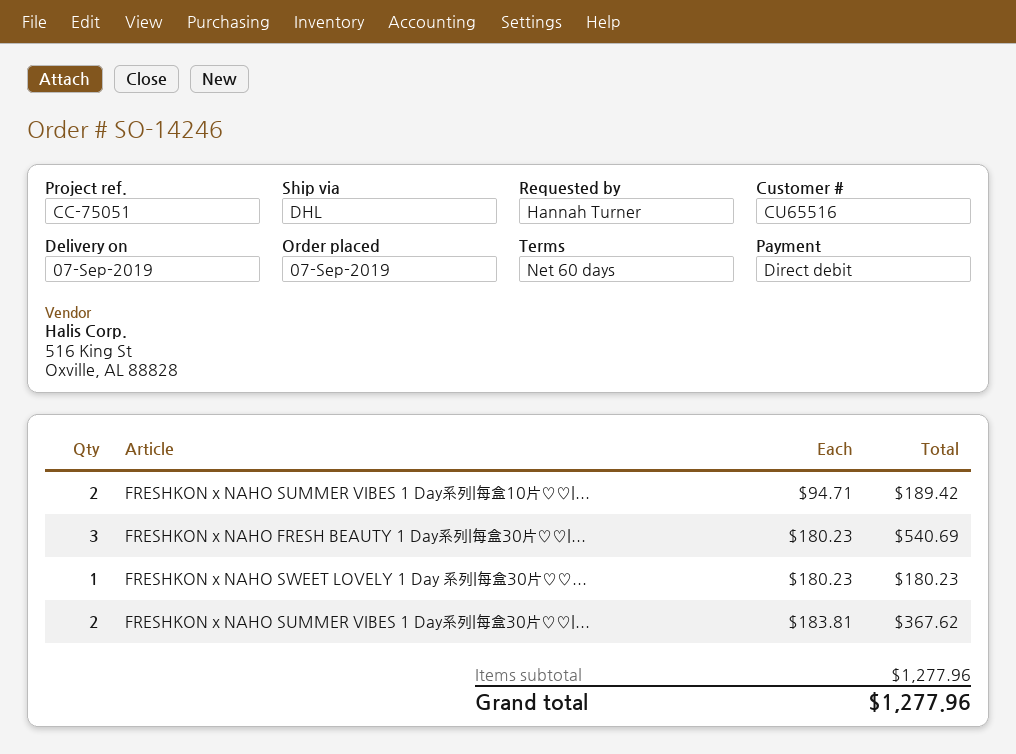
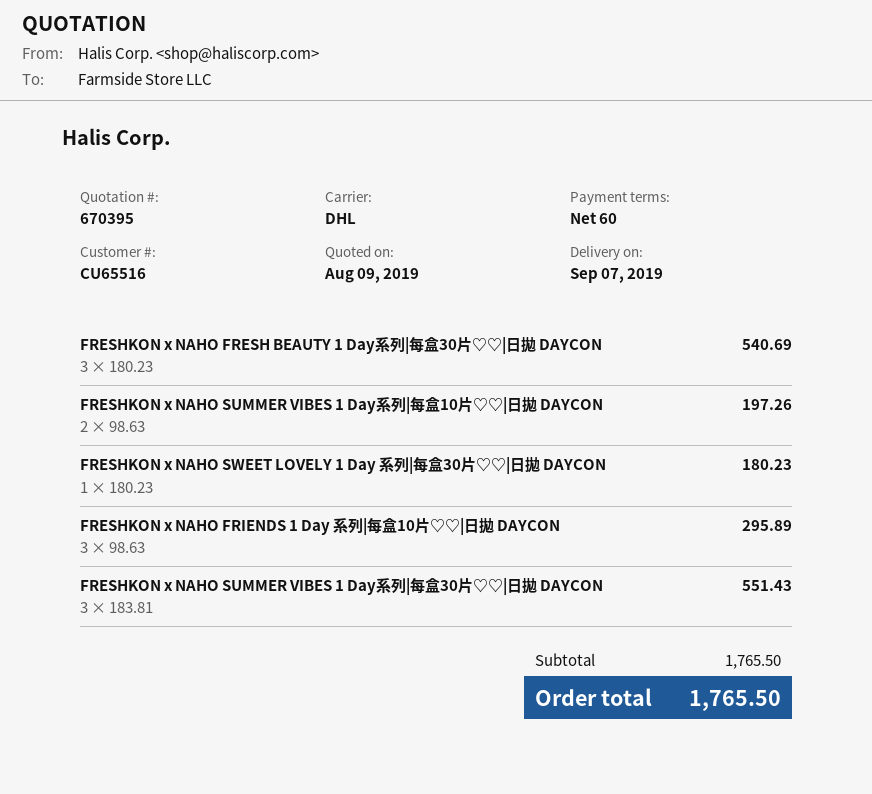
FRESHKON x NAHO SUMMER VIBES 1 Day系列|每盒10片♡♡|...: 2 x 94.71 = 189.42 -> 2 x 98.63 = 197.26
FRESHKON x NAHO SUMMER VIBES 1 Day系列|每盒30片♡♡|...: 2 x 183.81 = 367.62 -> 3 x 183.81 = 551.43
FRESHKON x NAHO FRIENDS 1 Day 系列|每盒10片♡♡|日拋 DAYCON: none -> 3 x 98.63 = 295.89
subtotal: 1277.96 -> 1765.50
total: 1277.96 -> 1765.50

